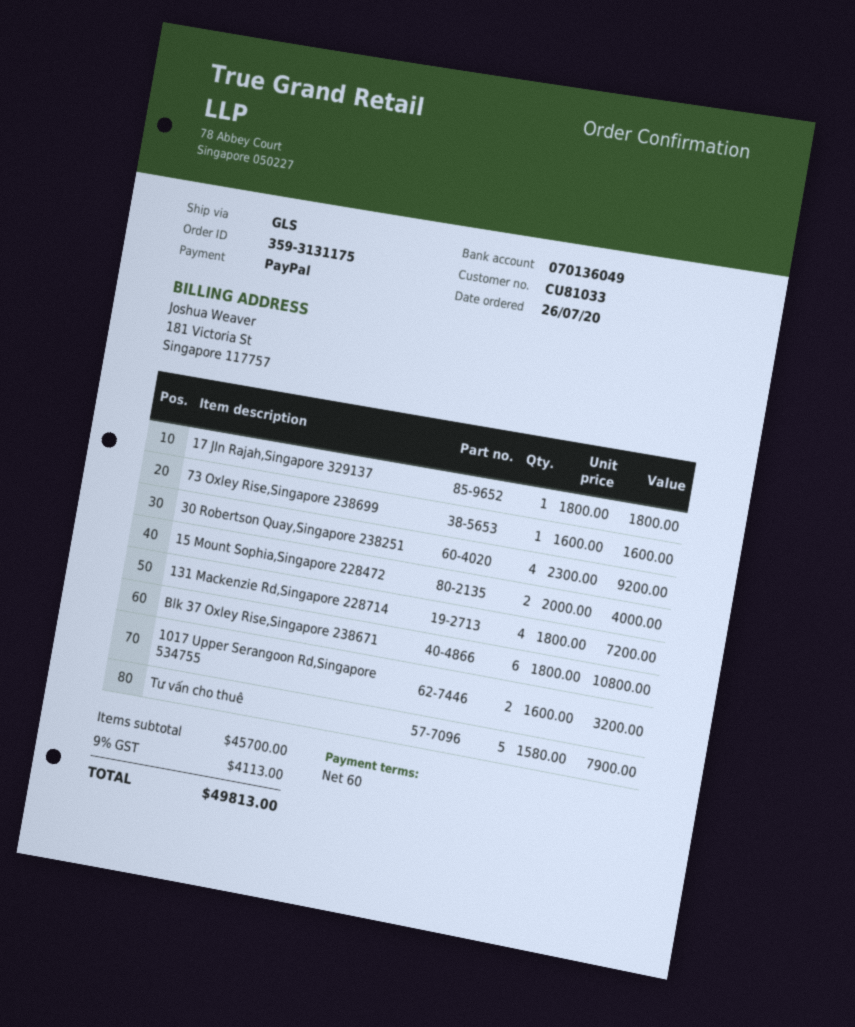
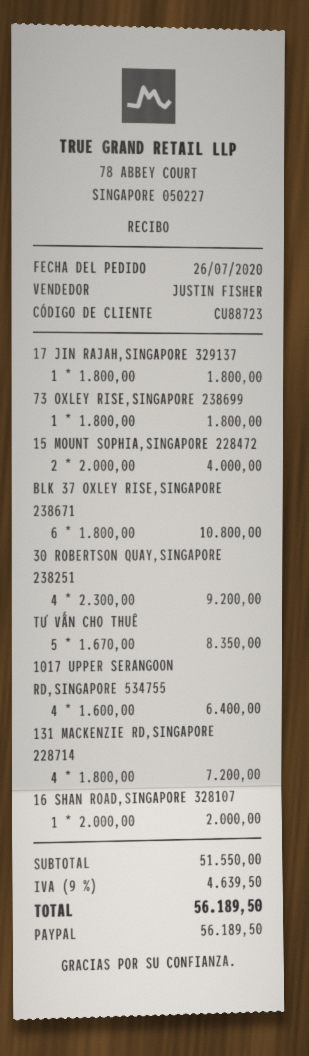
customer number: CU81033 -> CU88723
73 Oxley Rise,Singapore 238699: 1 x 1600.00 = 1600.00 -> 1 x 1800.00 = 1800.00
1017 Upper Serangoon Rd,Singapore 534755: 2 x 1600.00 = 3200.00 -> 4 x 1600.00 = 6400.00
Tư vấn cho thuê: 5 x 1580.00 = 7900.00 -> 5 x 1670.00 = 8350.00
16 SHAN ROAD,SINGAPORE 328107: none -> 1 x 2000.00 = 2000.00
subtotal: 45700.00 -> 51550.00
tax: 9% = 4113.00 -> 9% = 4639.50
total: 49813.00 -> 56189.50

